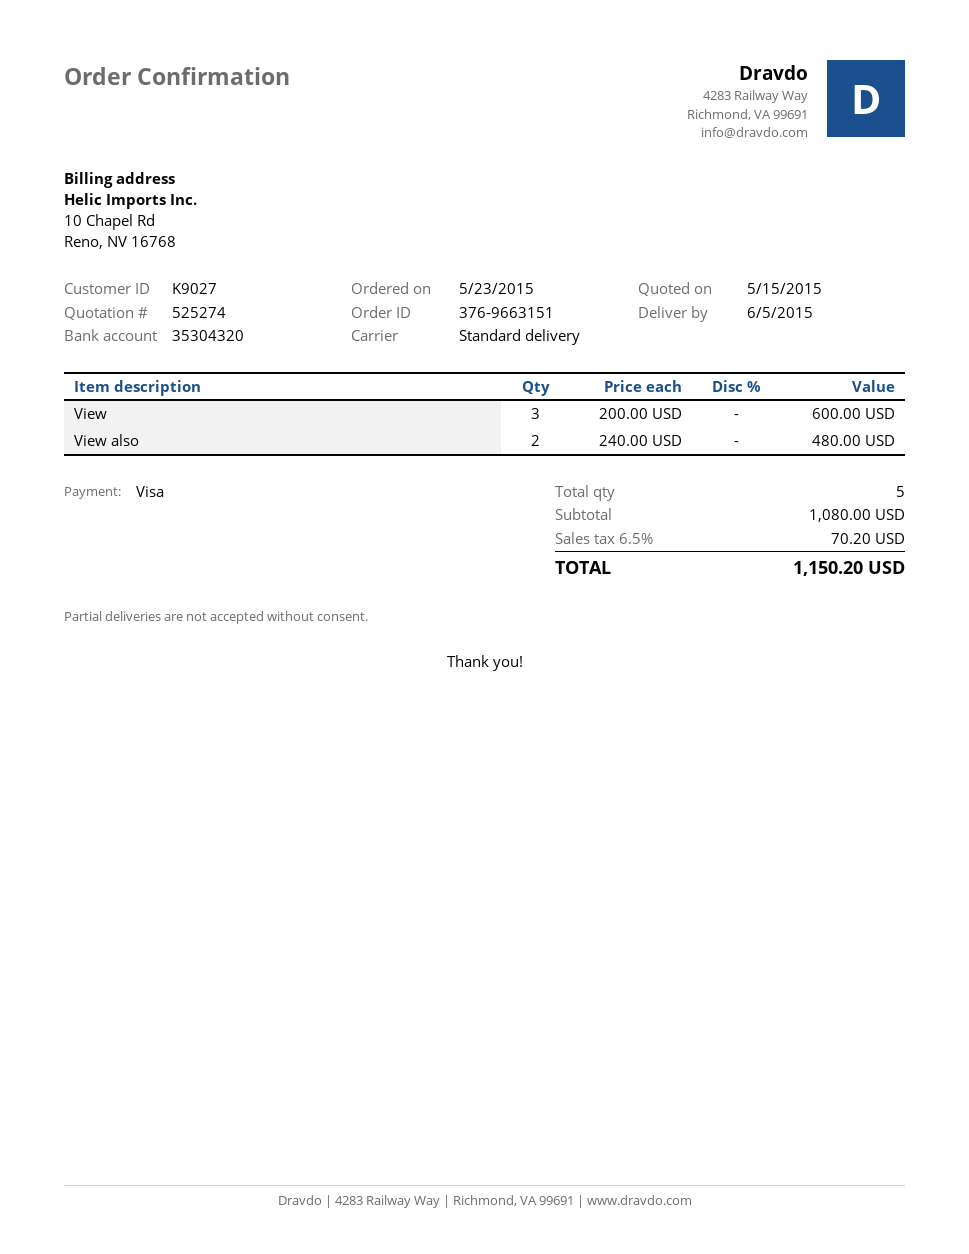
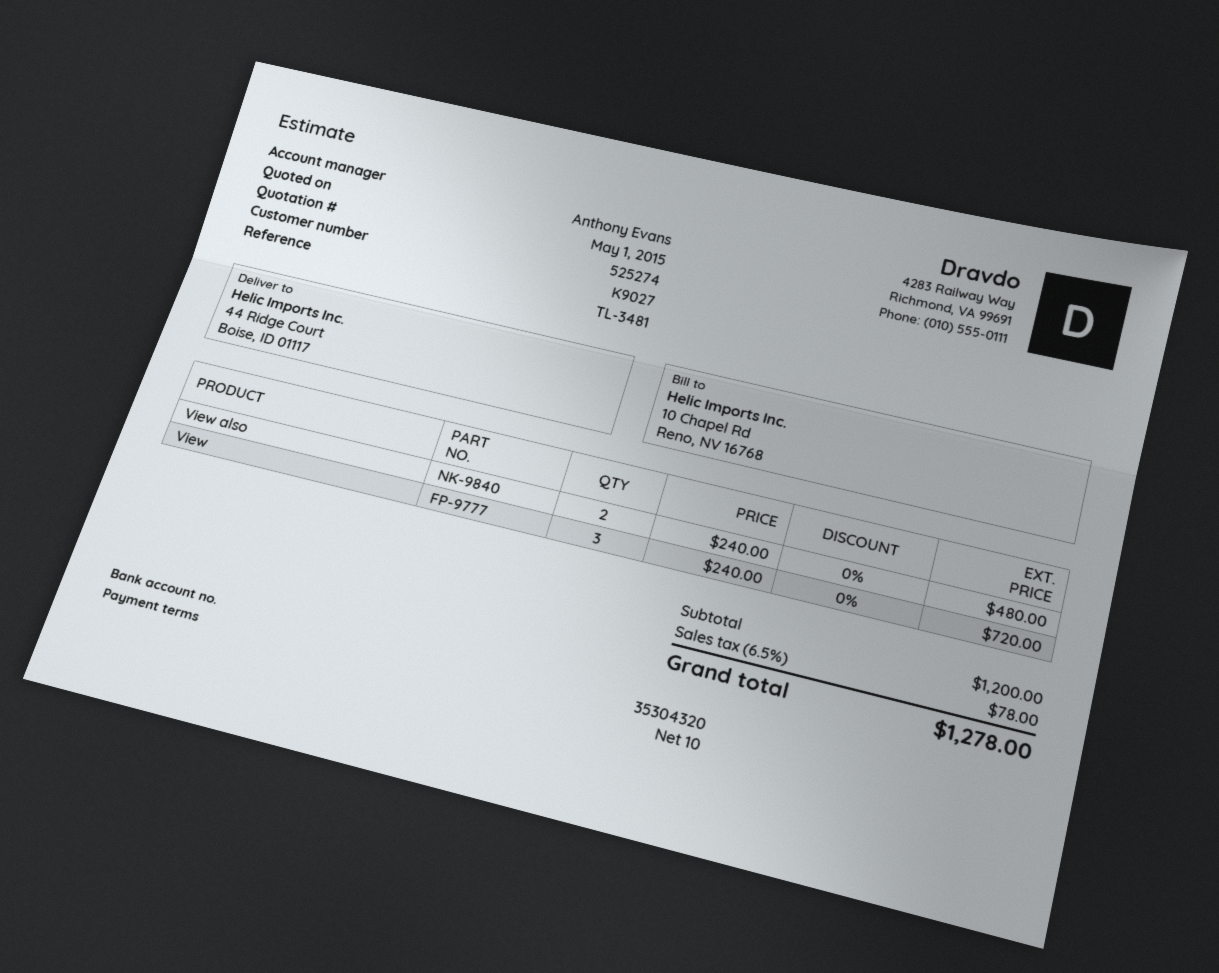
quote date: 2015-05-15 -> 2015-05-01
View: 3 x 200.00 = 600.00 -> 3 x 240.00 = 720.00
subtotal: 1080.00 -> 1200.00
tax: 6.5% = 70.20 -> 6.5% = 78.00
total: 1150.20 -> 1278.00

